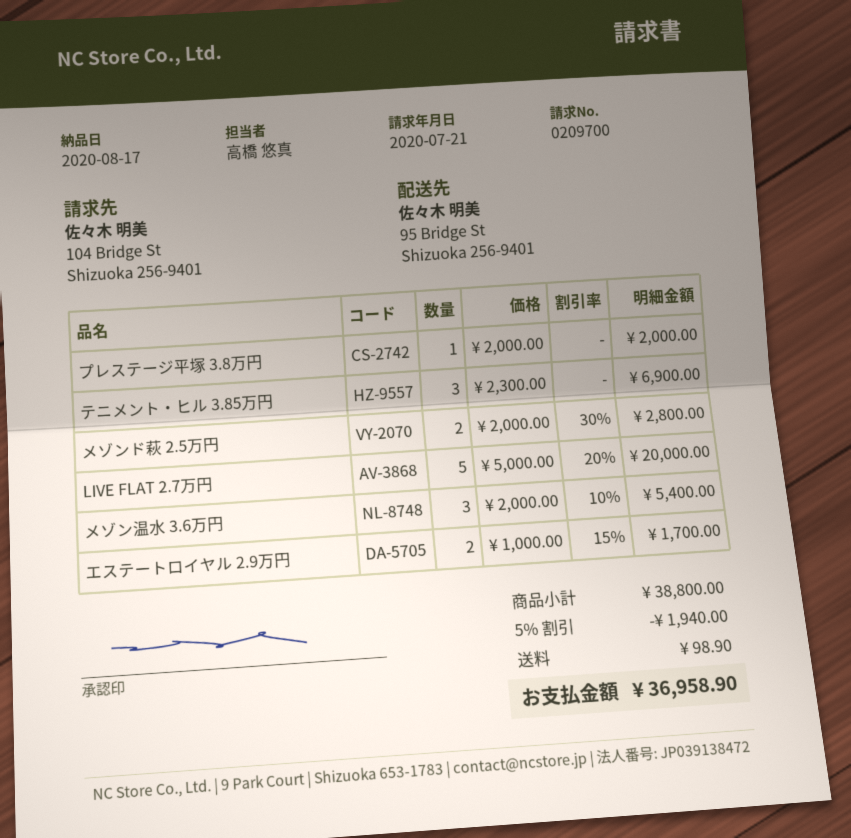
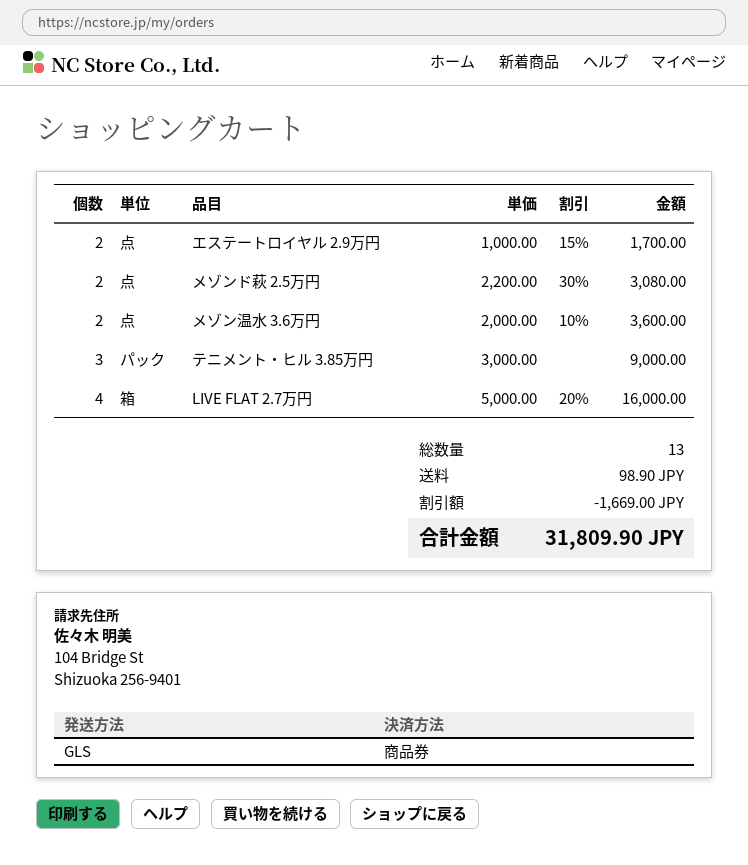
プレステージ平塚 3.8万円: 1 x 2000.00 = 2000.00 -> none
テニメント・ヒル 3.85万円: 3 x 2300.00 = 6900.00 -> 3 x 3000.00 = 9000.00
メゾンド萩 2.5万円: 2 x 2000.00 - 30% = 2800.00 -> 2 x 2200.00 - 30% = 3080.00
LIVE FLAT 2.7万円: 5 x 5000.00 - 20% = 20000.00 -> 4 x 5000.00 - 20% = 16000.00
メゾン温水 3.6万円: 3 x 2000.00 - 10% = 5400.00 -> 2 x 2000.00 - 10% = 3600.00
discount: 1940.00 -> 1669.00
total: 36958.90 -> 31809.90

